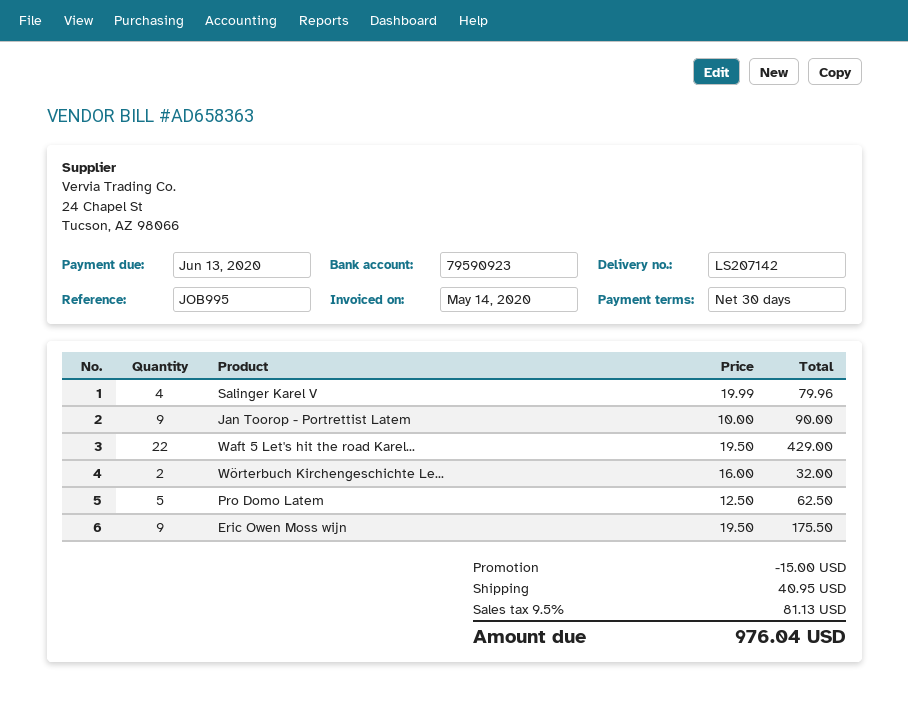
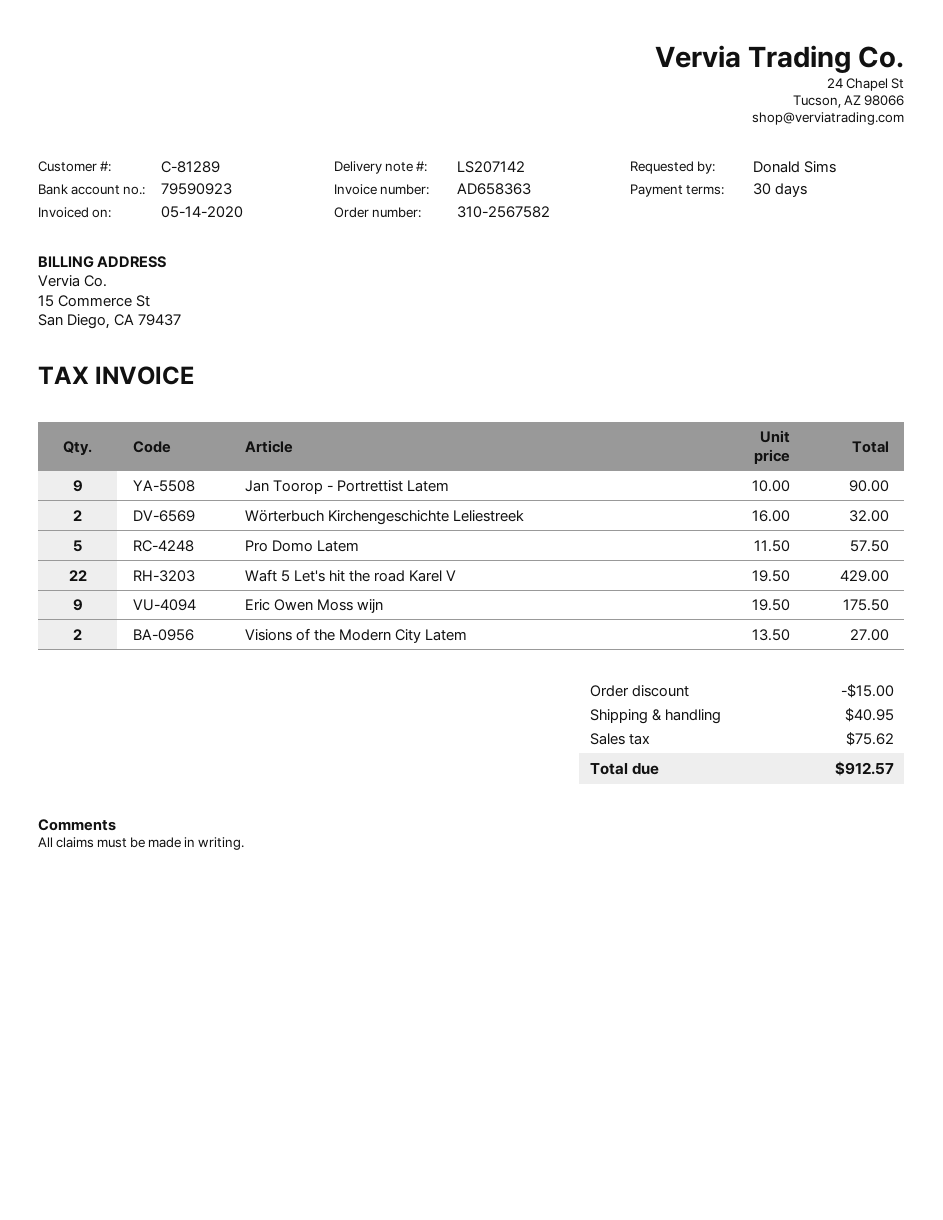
Salinger Karel V: 4 x 19.99 = 79.96 -> none
Pro Domo Latem: 5 x 12.50 = 62.50 -> 5 x 11.50 = 57.50
Visions of the Modern City Latem: none -> 2 x 13.50 = 27.00
tax: 81.13 -> 75.62
total: 976.04 -> 912.57

